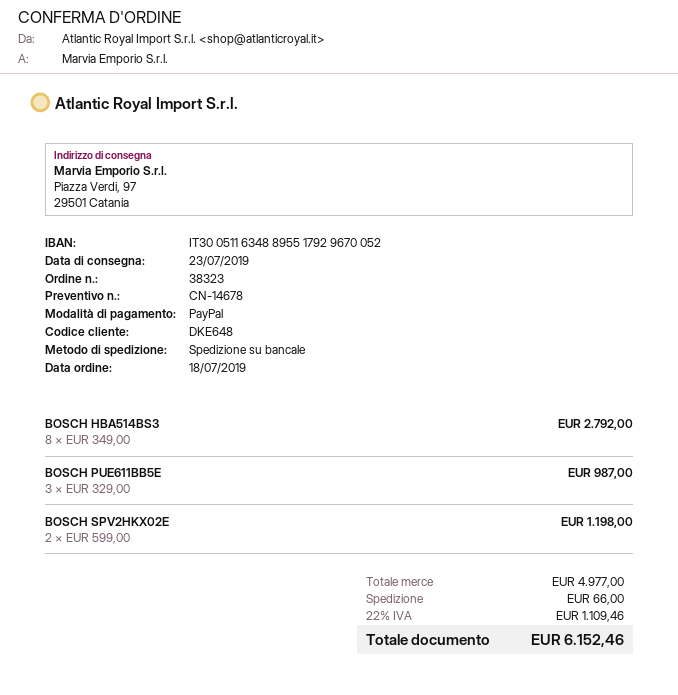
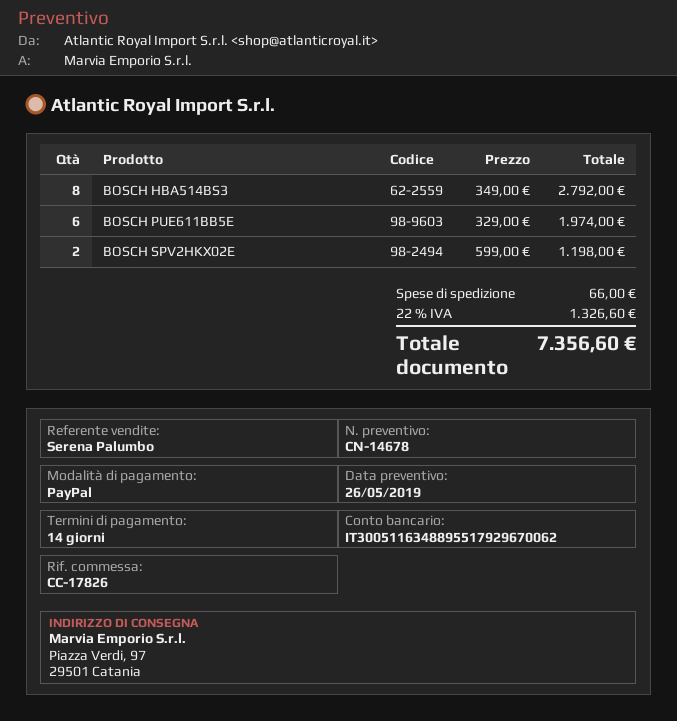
bank account: IT3005116348895517929670052 -> IT3005116348895517929670062
BOSCH PUE611BB5E: 3 x 329.00 = 987.00 -> 6 x 329.00 = 1974.00
tax: 22% = 1109.46 -> 22% = 1326.60
total: 6152.46 -> 7356.60

